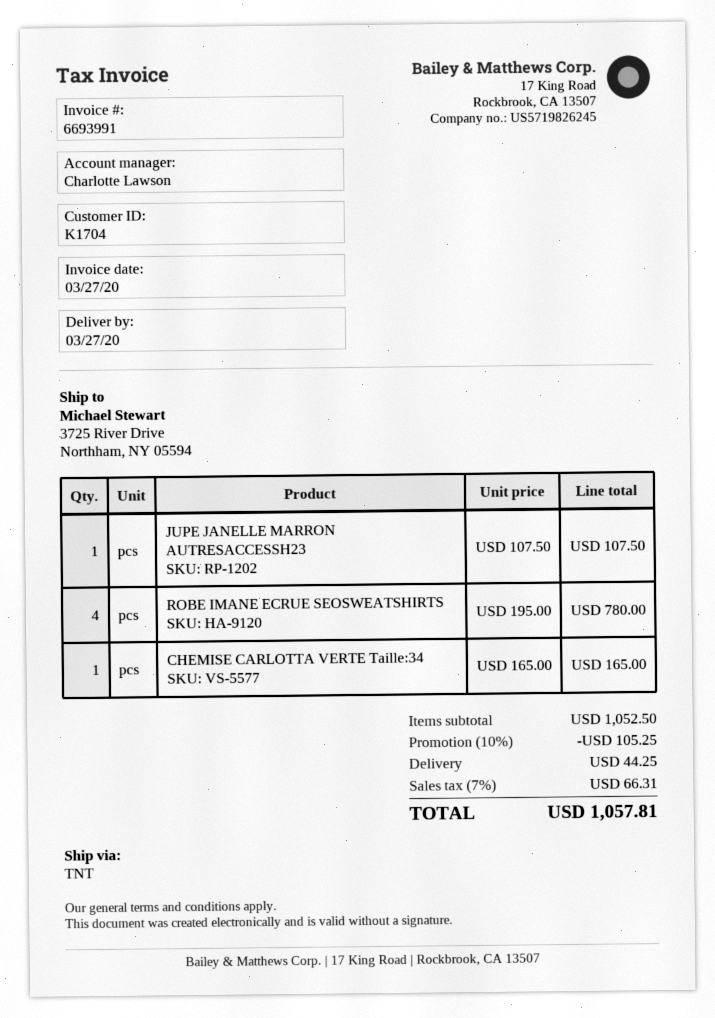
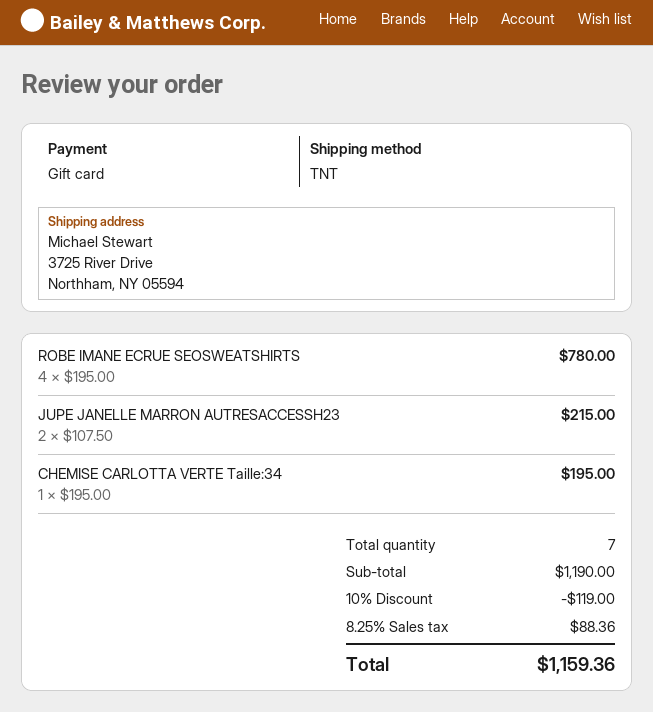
JUPE JANELLE MARRON AUTRESACCESSH23: 1 x 107.50 = 107.50 -> 2 x 107.50 = 215.00
CHEMISE CARLOTTA VERTE Taille:34: 1 x 165.00 = 165.00 -> 1 x 195.00 = 195.00
subtotal: 1052.50 -> 1190.00
discount: 10% = 105.25 -> 10% = 119.00
shipping: 44.25 -> none
tax: 7% = 66.31 -> 8.25% = 88.36
total: 1057.81 -> 1159.36

